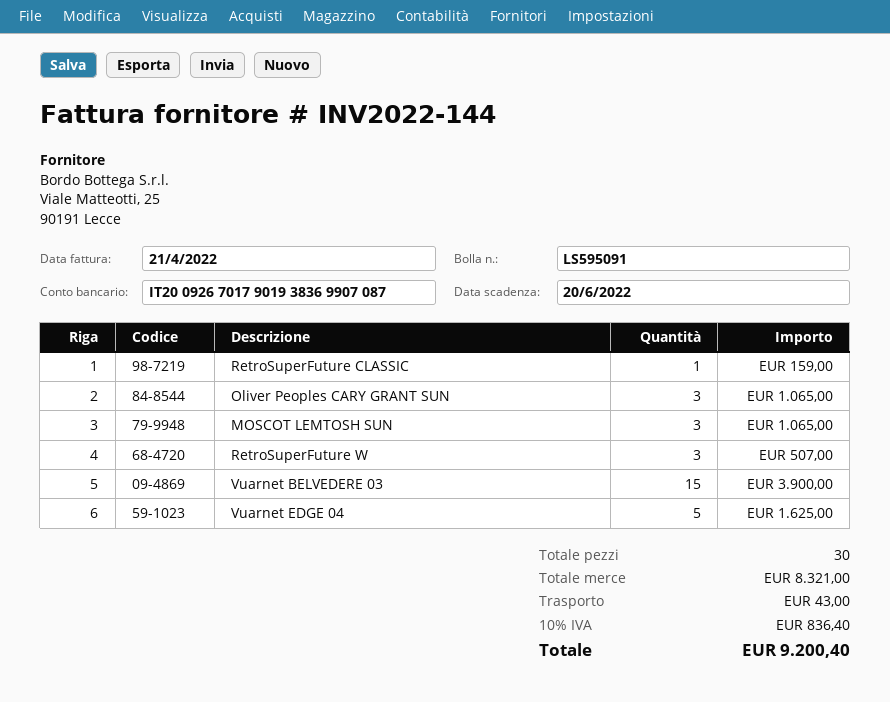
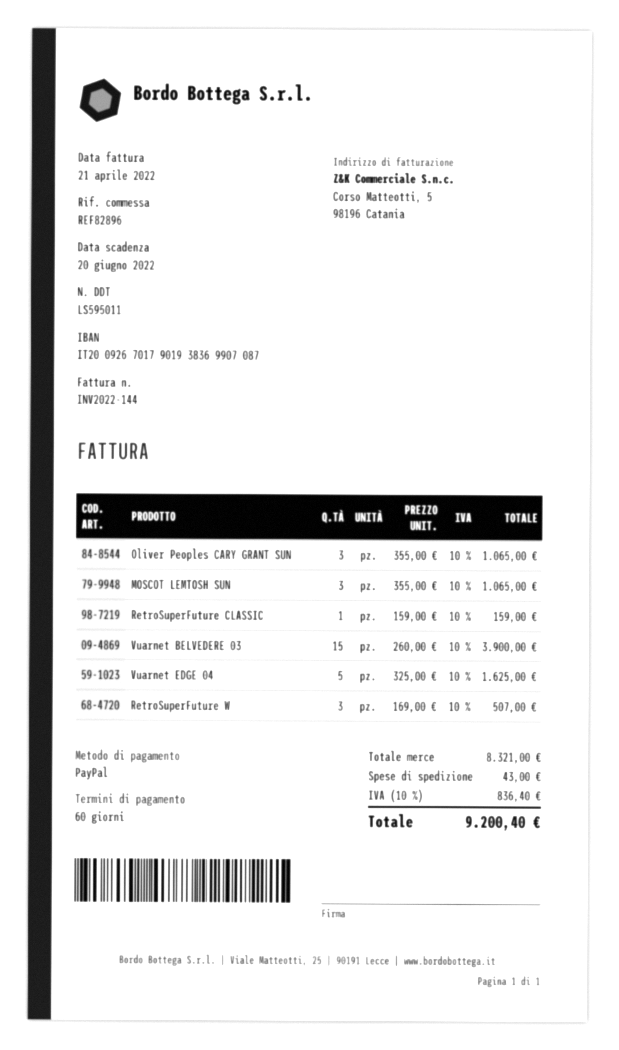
delivery note number: LS595091 -> LS595011

